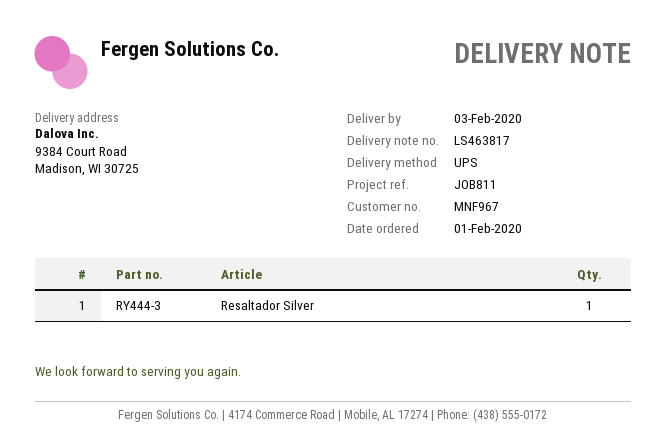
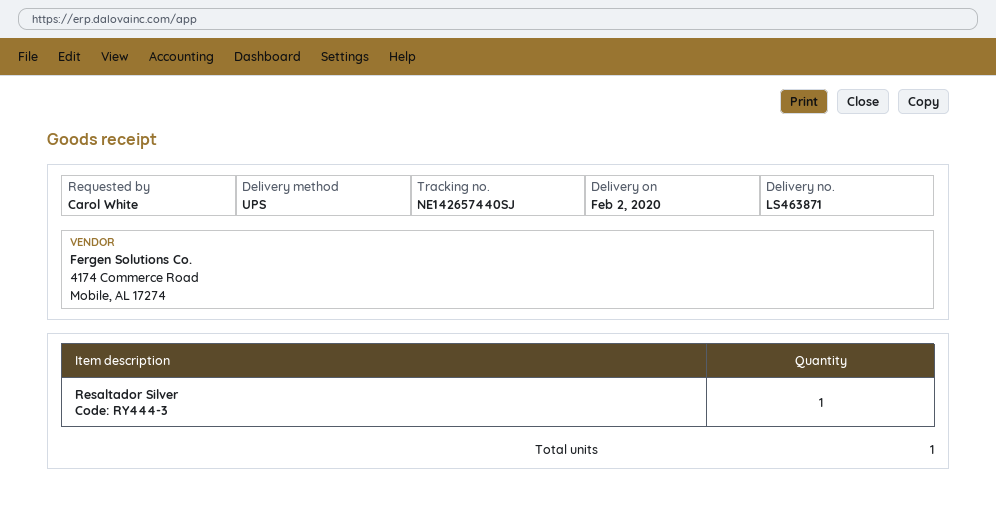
delivery note number: LS463817 -> LS463871
delivery date: 2020-02-03 -> 2020-02-02

